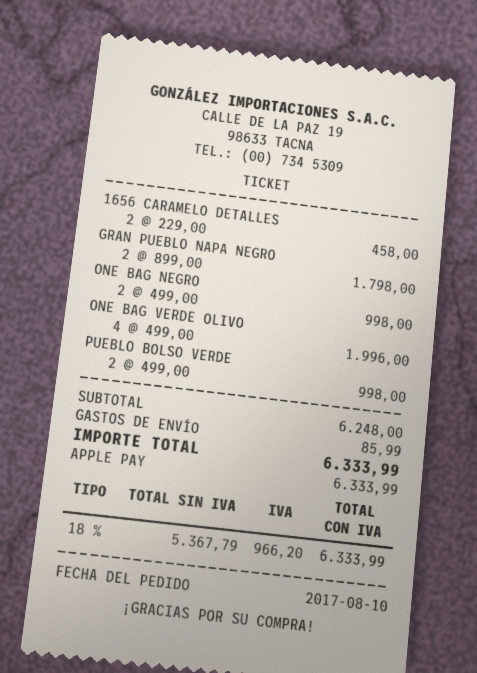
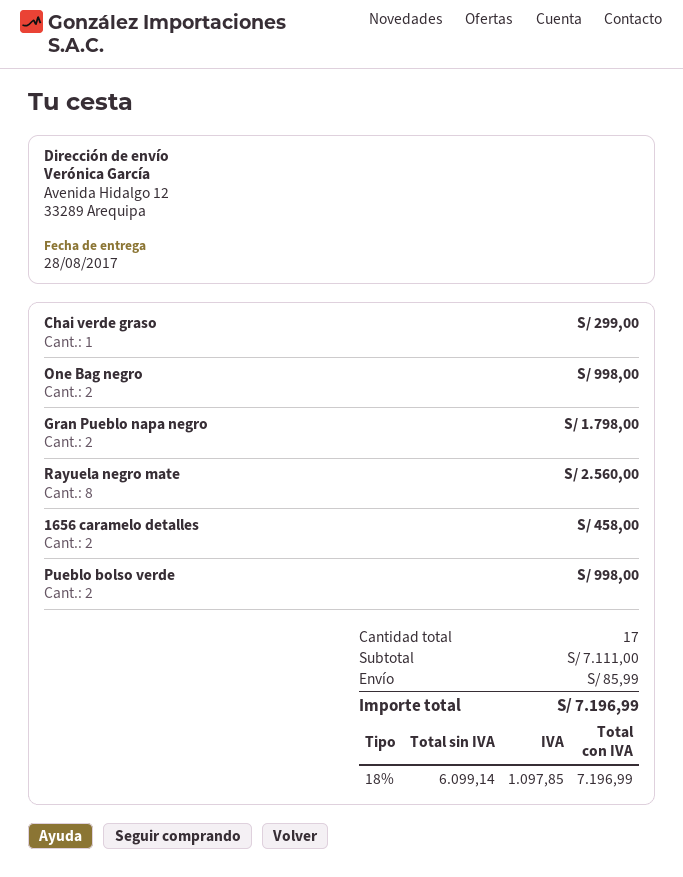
ONE BAG VERDE OLIVO: 4 for 1996.00 -> none
Chai verde graso: none -> 1 for 299.00
Rayuela negro mate: none -> 8 for 2560.00
subtotal: 6248.00 -> 7111.00
net: 5367.79 -> 6099.14
tax: 18% = 966.20 -> 18% = 1097.85
total: 6333.99 -> 7196.99

